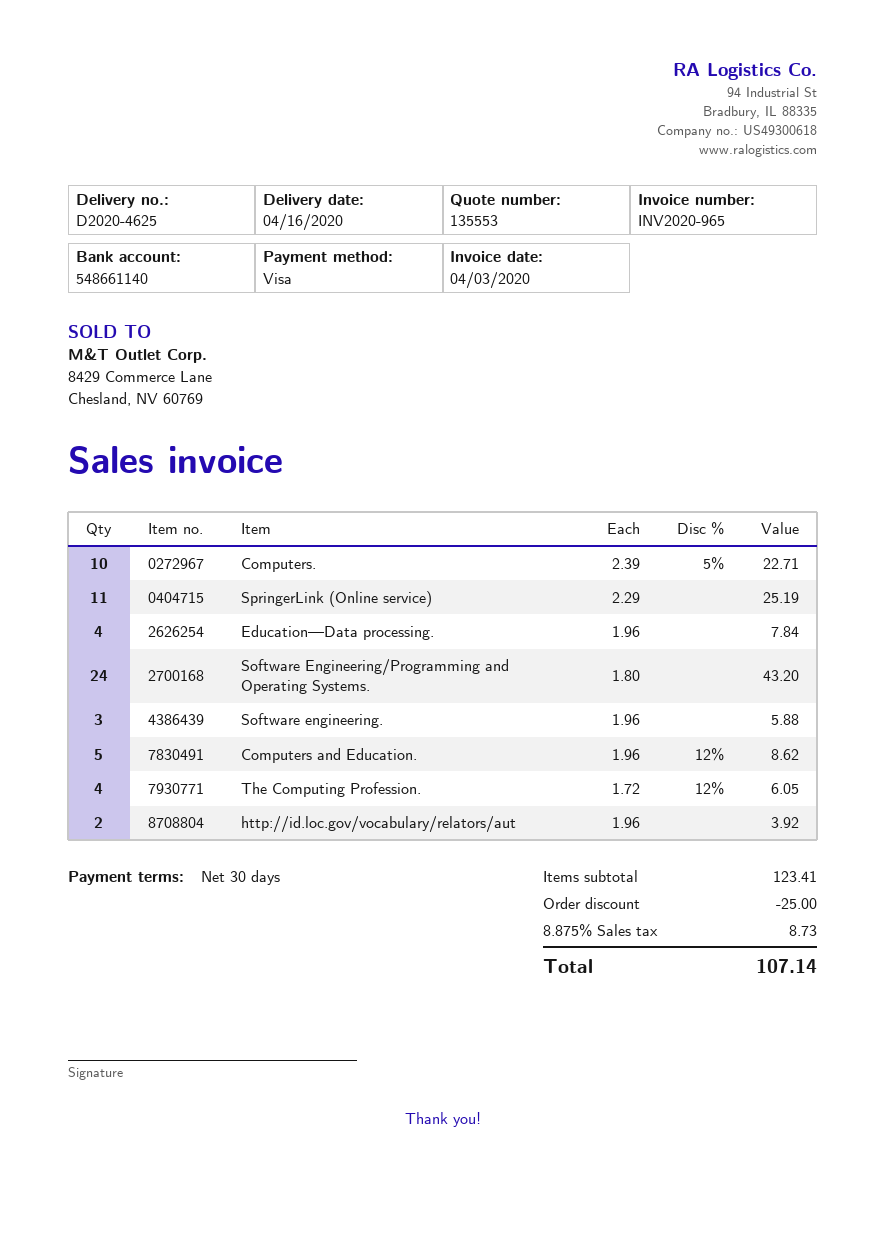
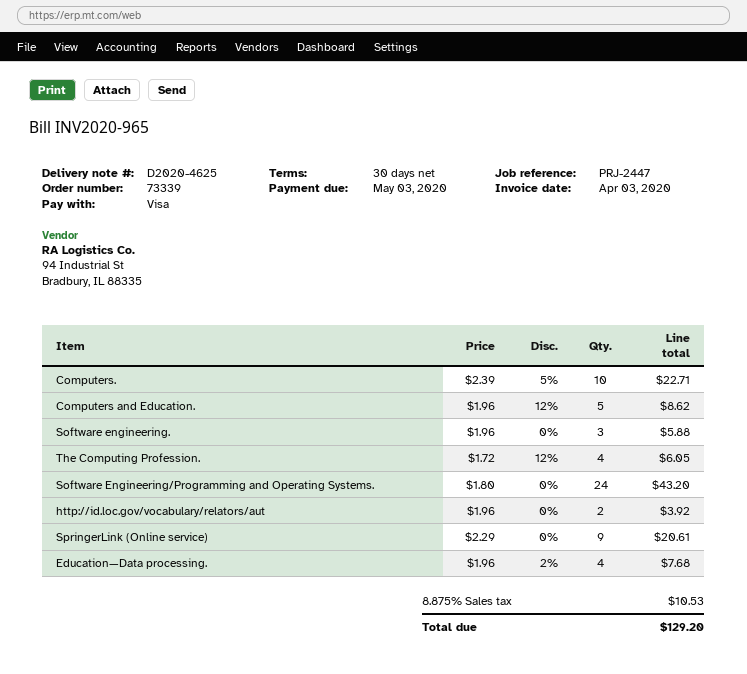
SpringerLink (Online service): 11 x 2.29 = 25.19 -> 9 x 2.29 = 20.61
Education—Data processing.: 4 x 1.96 = 7.84 -> 4 x 1.96 - 2% = 7.68
discount: 25.00 -> none
tax: 8.875% = 8.73 -> 8.875% = 10.53
total: 107.14 -> 129.20

